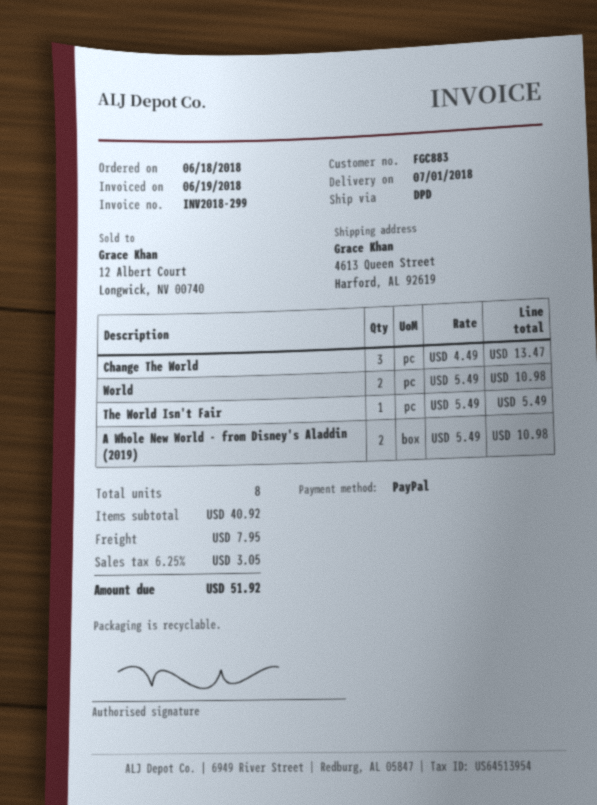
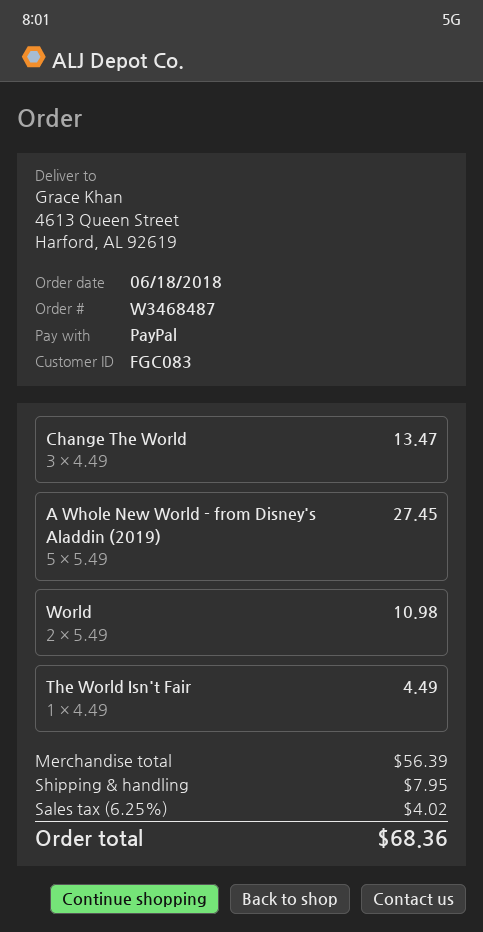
customer number: FGC883 -> FGC083
The World Isn't Fair: 1 x 5.49 = 5.49 -> 1 x 4.49 = 4.49
A Whole New World - from Disney's Aladdin (2019): 2 x 5.49 = 10.98 -> 5 x 5.49 = 27.45
subtotal: 40.92 -> 56.39
tax: 6.25% = 3.05 -> 6.25% = 4.02
total: 51.92 -> 68.36

